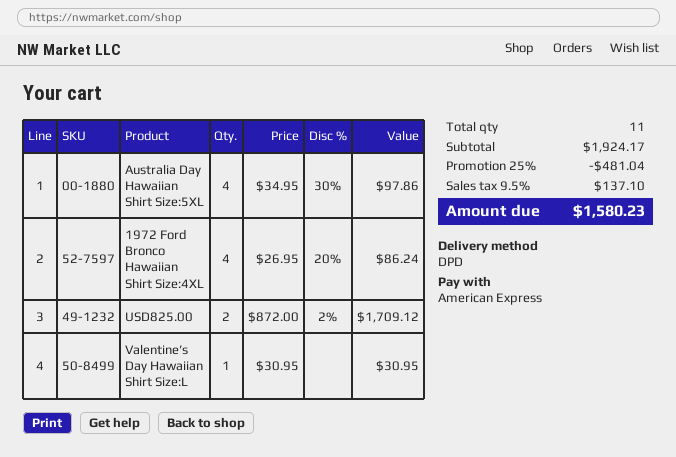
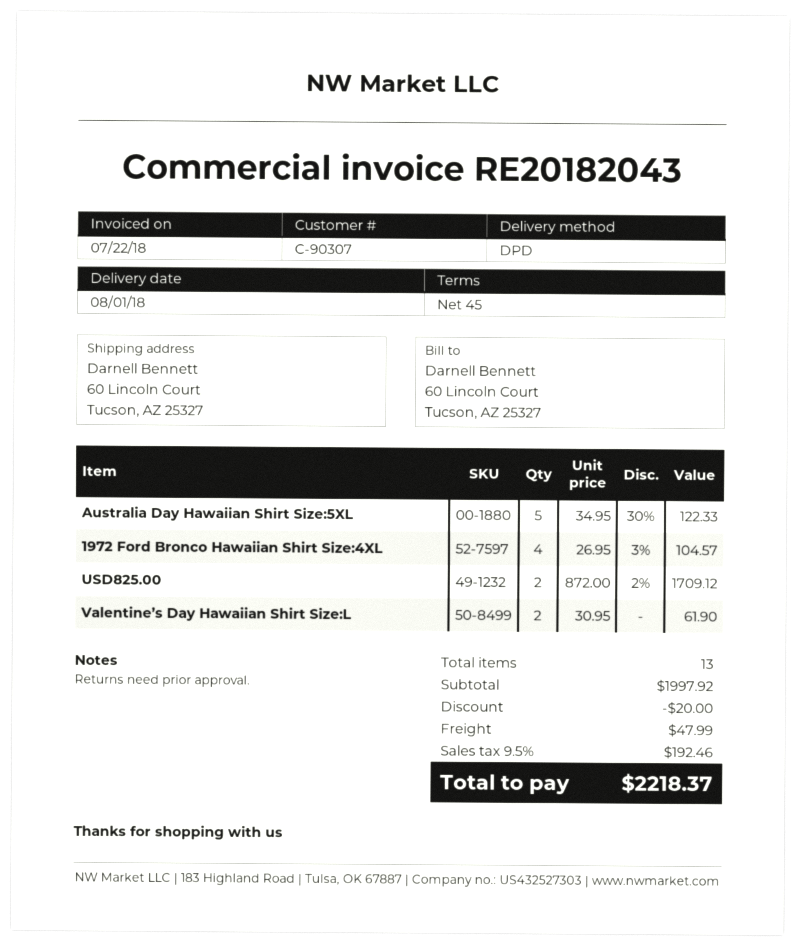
Australia Day Hawaiian Shirt Size:5XL: 4 x 34.95 - 30% = 97.86 -> 5 x 34.95 - 30% = 122.33
1972 Ford Bronco Hawaiian Shirt Size:4XL: 4 x 26.95 - 20% = 86.24 -> 4 x 26.95 - 3% = 104.57
Valentine’s Day Hawaiian Shirt Size:L: 1 x 30.95 = 30.95 -> 2 x 30.95 = 61.90
total quantity: 11 -> 13
subtotal: 1924.17 -> 1997.92
discount: 481.04 -> 20.00
shipping: none -> 47.99
tax: 9.5% = 137.10 -> 9.5% = 192.46
total: 1580.23 -> 2218.37

